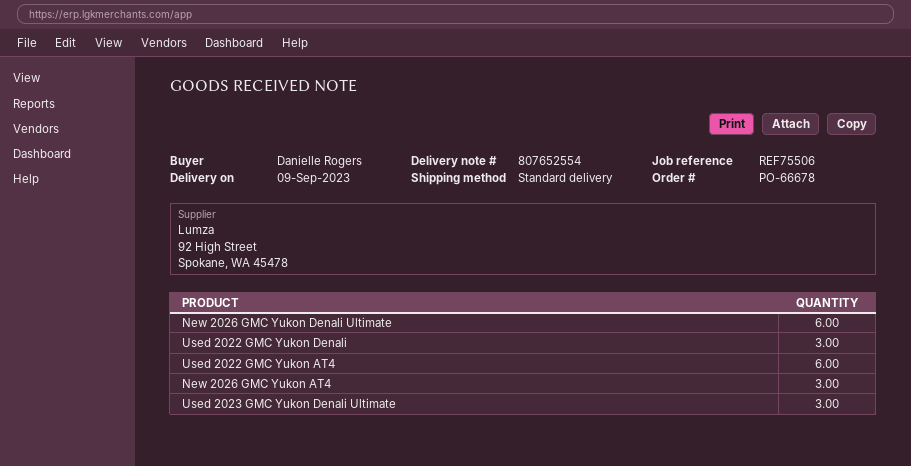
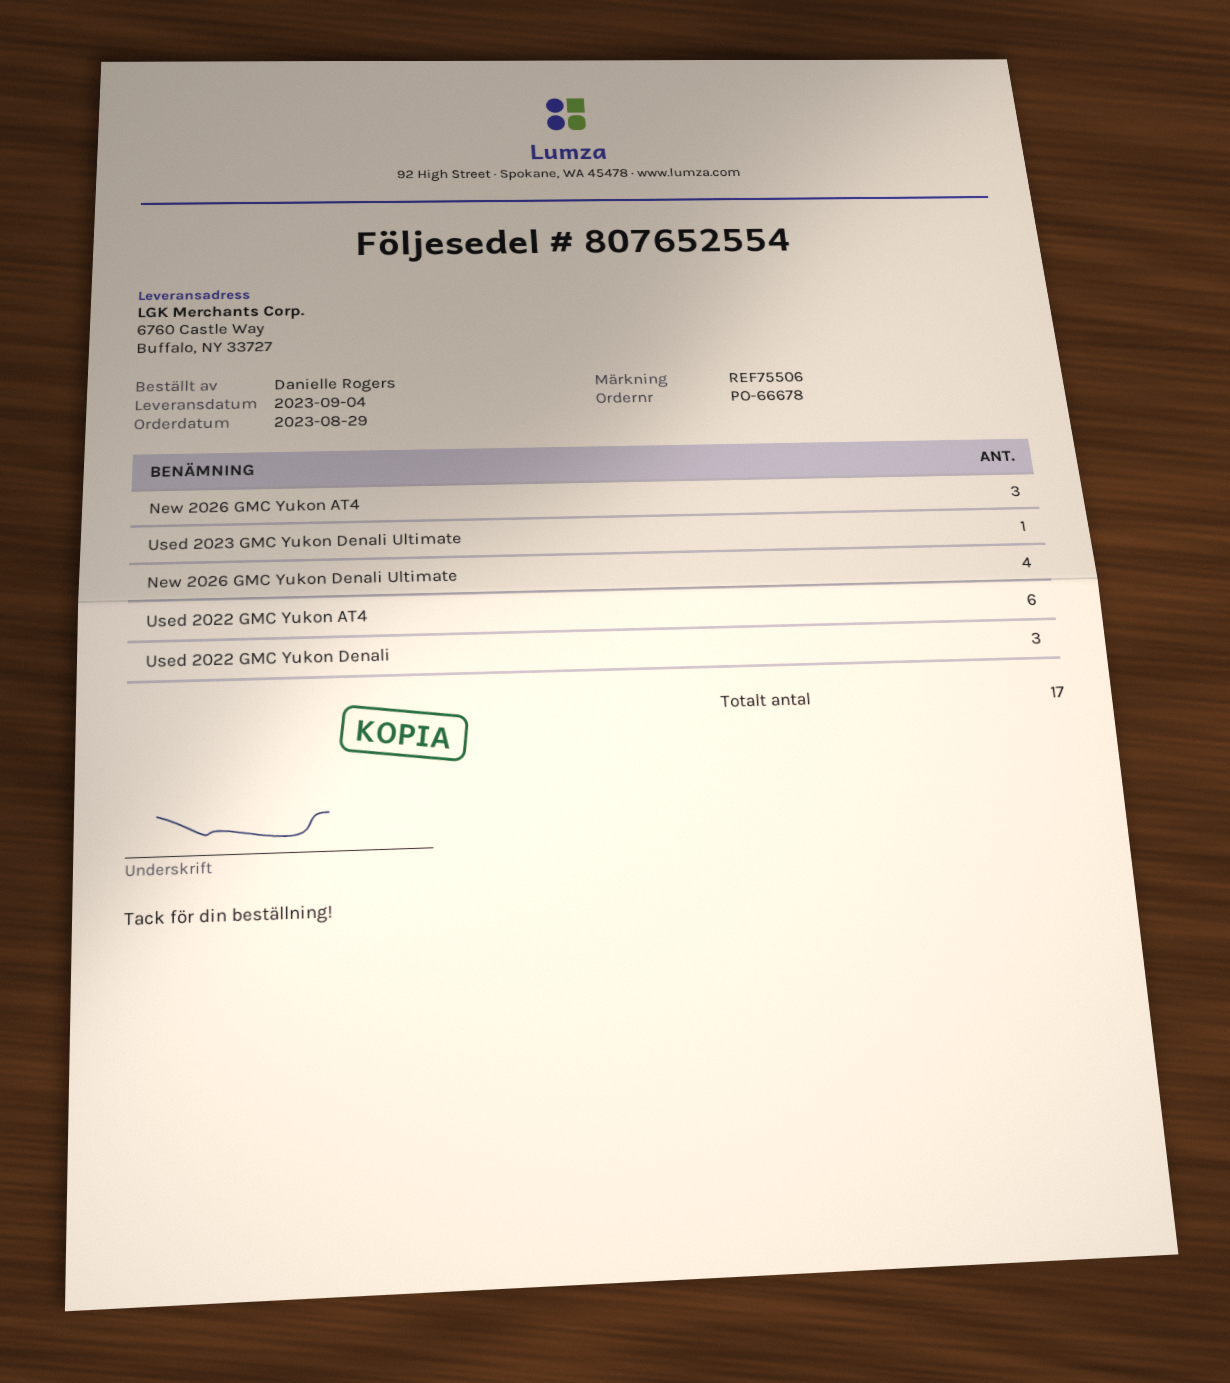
delivery date: 2023-09-09 -> 2023-09-04
New 2026 GMC Yukon Denali Ultimate: 6 -> 4
Used 2023 GMC Yukon Denali Ultimate: 3 -> 1

